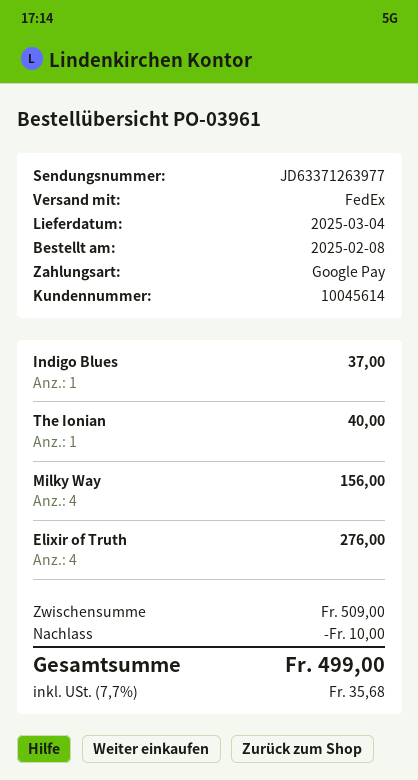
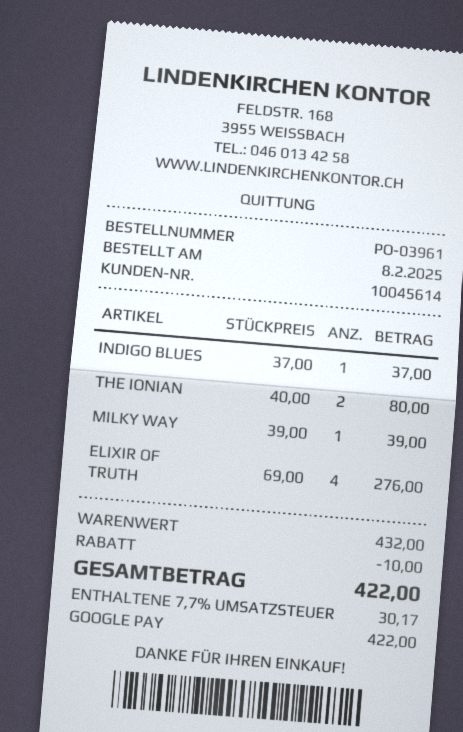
The Ionian: 1 for 40.00 -> 2 for 80.00
Milky Way: 4 for 156.00 -> 1 for 39.00
subtotal: 509.00 -> 432.00
tax: 7.7% = 35.68 -> 7.7% = 30.17
total: 499.00 -> 422.00

